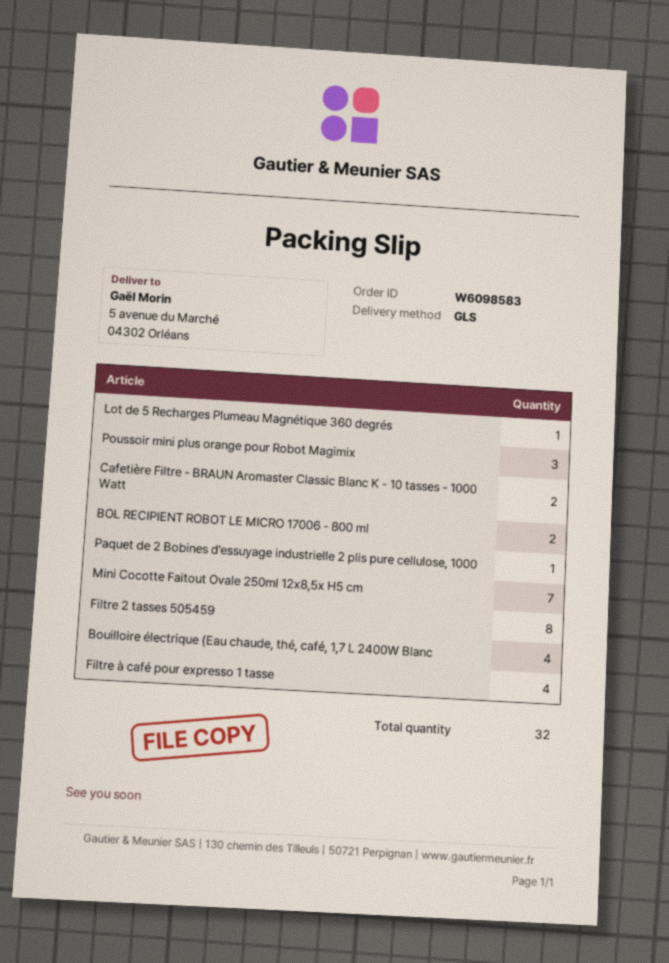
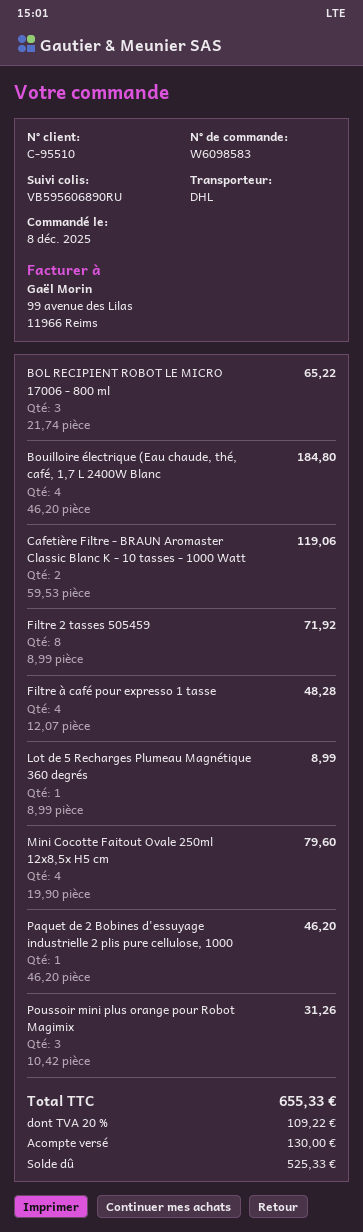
shipping method: GLS -> DHL
BOL RECIPIENT ROBOT LE MICRO 17006 - 800 ml: 2 -> 3
Mini Cocotte Faitout Ovale 250ml 12x8,5x H5 cm: 7 -> 4

